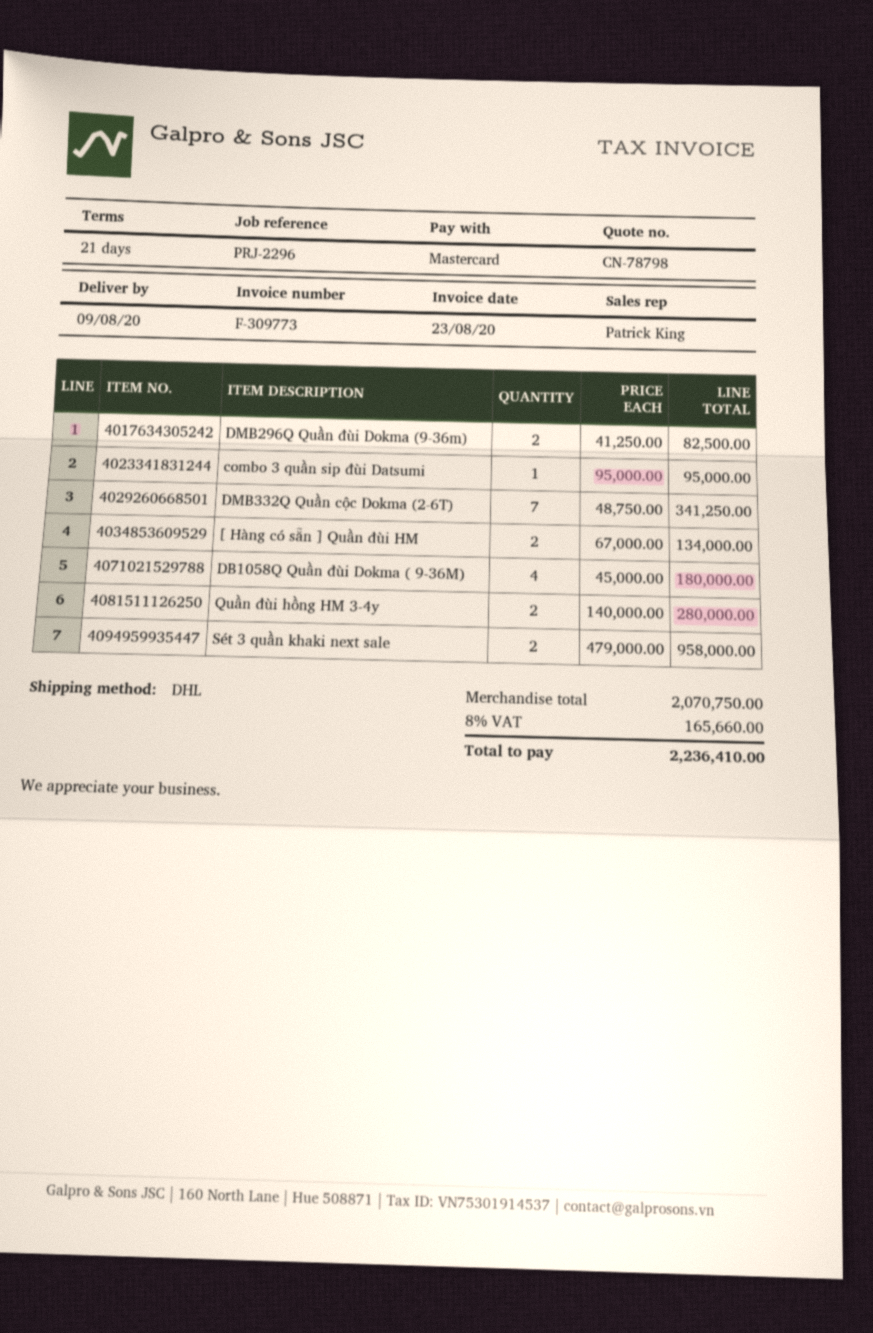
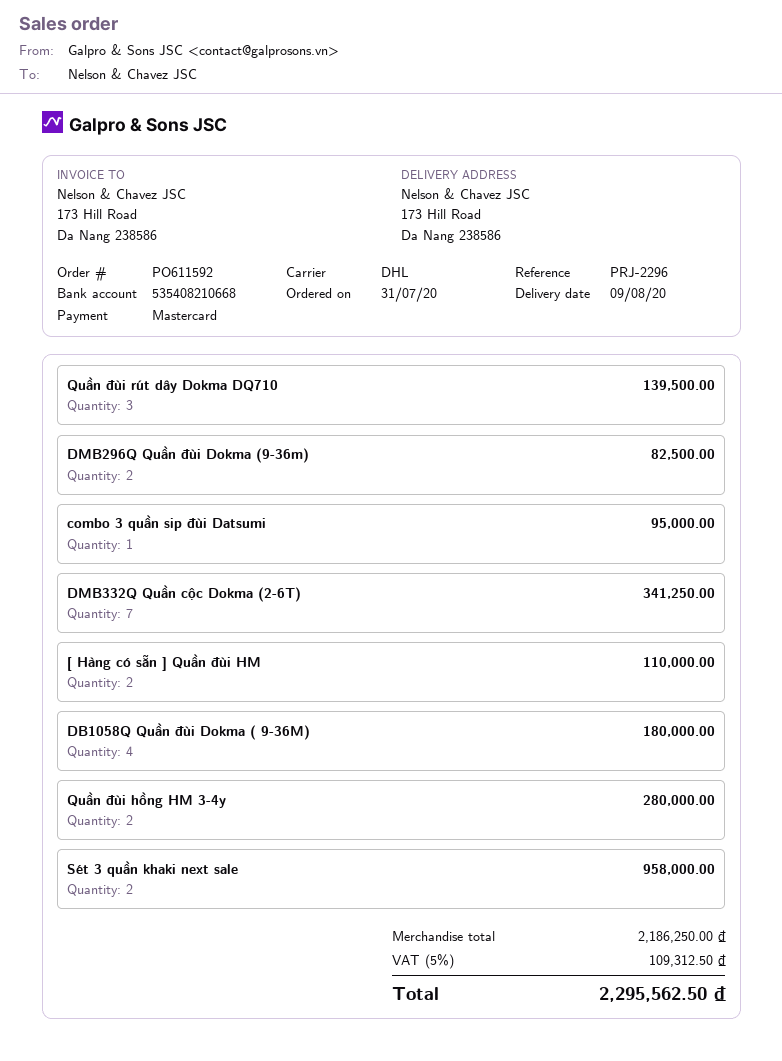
[ Hàng có sẵn ] Quần đùi HM: 2 for 134000.00 -> 2 for 110000.00
Quần đùi rút dây Dokma DQ710: none -> 3 for 139500.00
subtotal: 2070750.00 -> 2186250.00
tax: 8% = 165660.00 -> 5% = 109312.50
total: 2236410.00 -> 2295562.50

